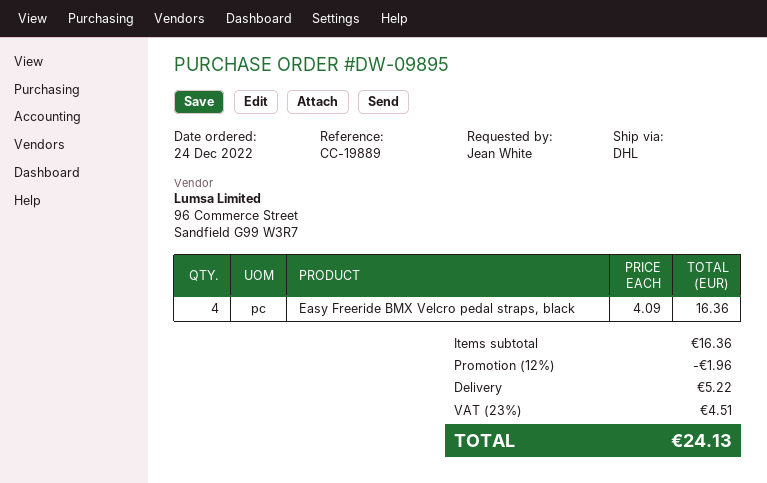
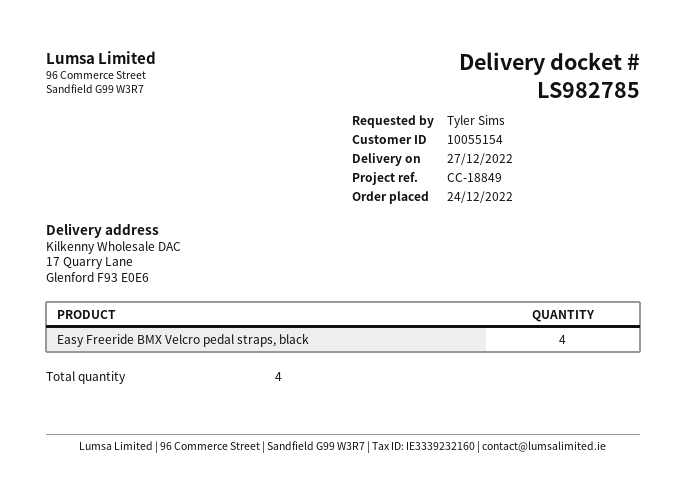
reference: CC-19889 -> CC-18849
ordered by: Jean White -> Tyler Sims

